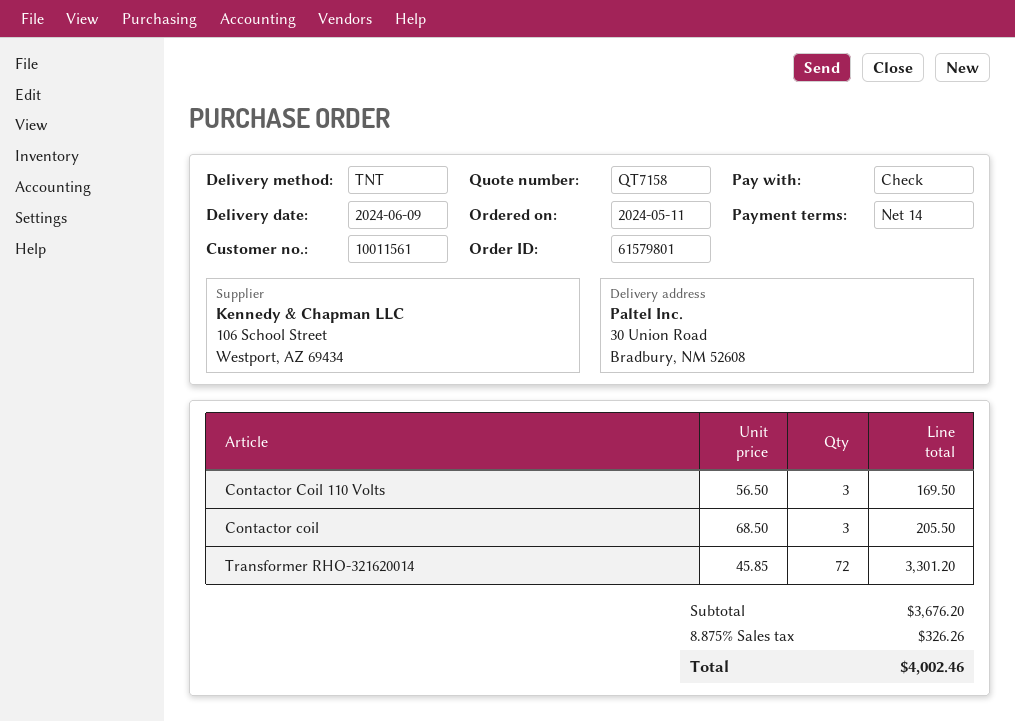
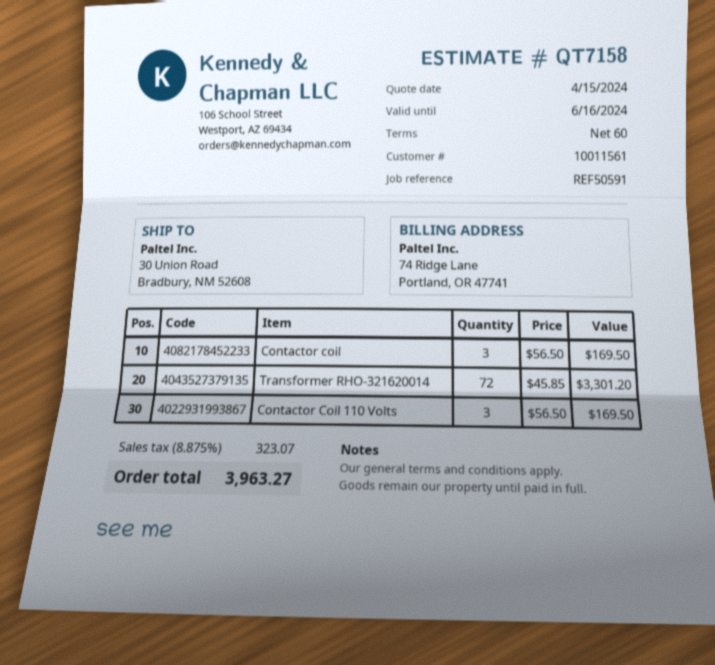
payment terms: 14 days -> 60 days
Contactor coil: 3 x 68.50 = 205.50 -> 3 x 56.50 = 169.50
tax: 8.875% = 326.26 -> 8.875% = 323.07
total: 4002.46 -> 3963.27

